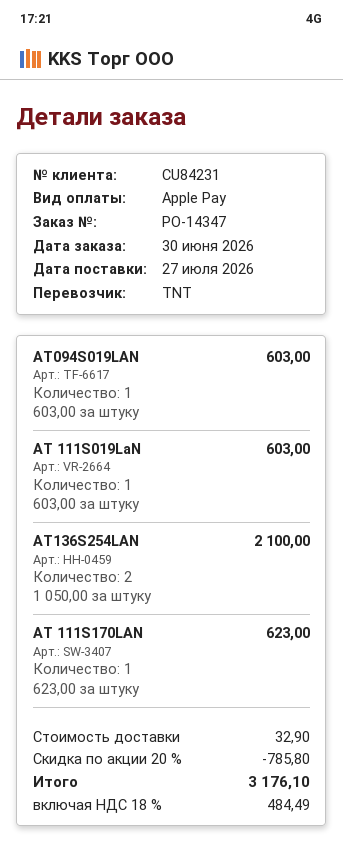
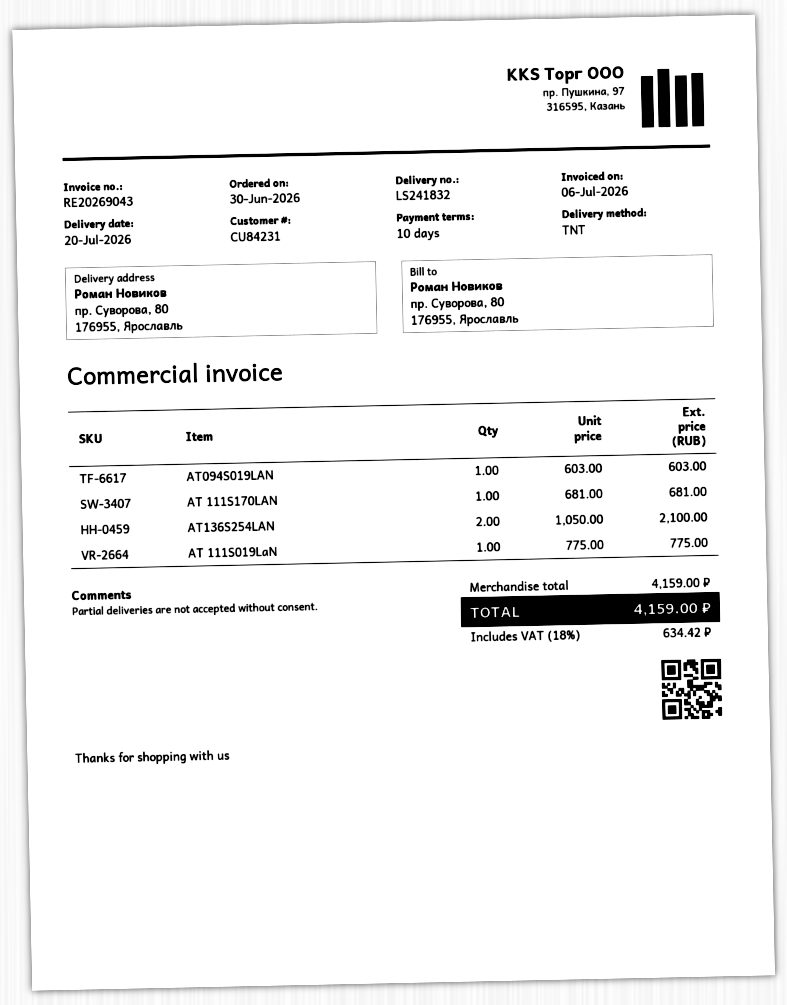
delivery date: 2026-07-27 -> 2026-07-20
AT 111S019LaN: 1 x 603.00 = 603.00 -> 1 x 775.00 = 775.00
AT 111S170LAN: 1 x 623.00 = 623.00 -> 1 x 681.00 = 681.00
discount: 20% = 785.80 -> none
shipping: 32.90 -> none
tax: 18% = 484.49 -> 18% = 634.42
total: 3176.10 -> 4159.00

